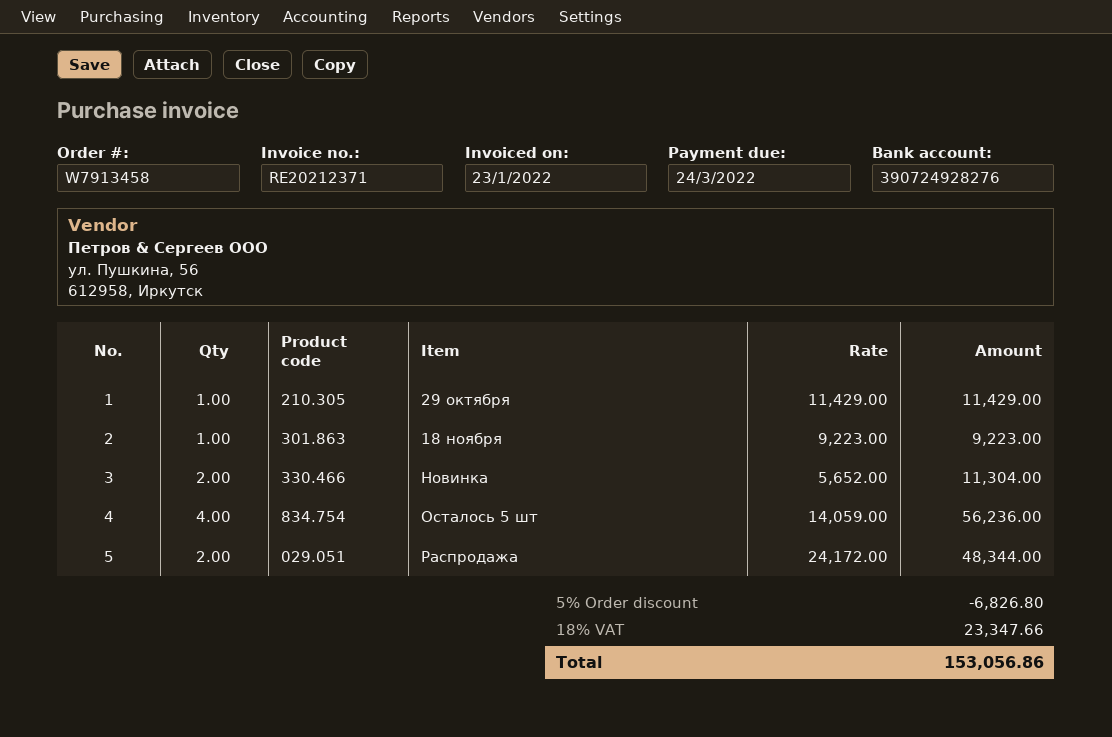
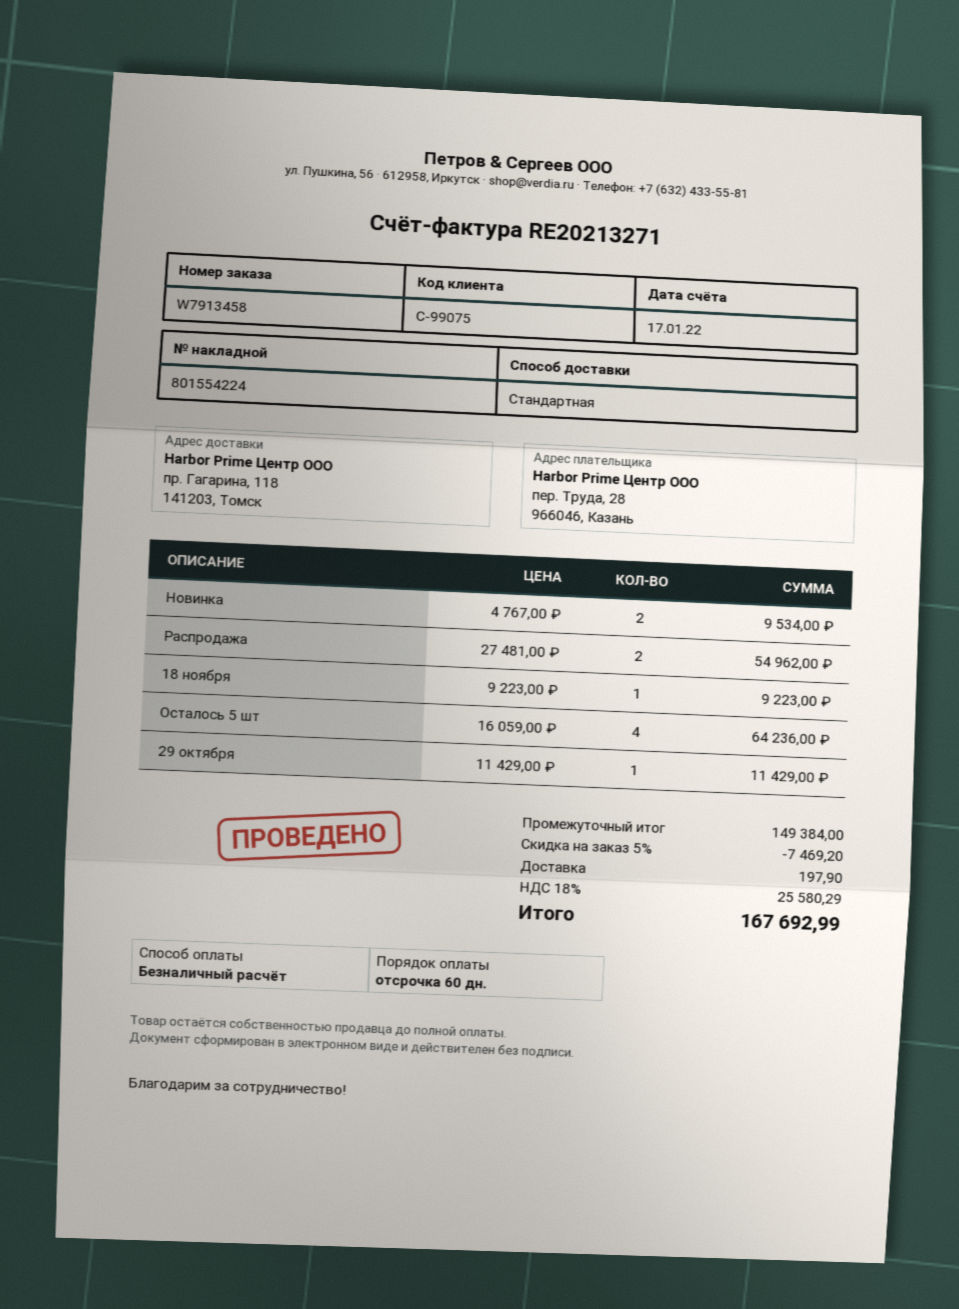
invoice number: RE20212371 -> RE20213271
invoice date: 2022-01-23 -> 2022-01-17
Новинка: 2 x 5652.00 = 11304.00 -> 2 x 4767.00 = 9534.00
Осталось 5 шт: 4 x 14059.00 = 56236.00 -> 4 x 16059.00 = 64236.00
Распродажа: 2 x 24172.00 = 48344.00 -> 2 x 27481.00 = 54962.00
discount: 5% = 6826.80 -> 5% = 7469.20
shipping: none -> 197.90
tax: 18% = 23347.66 -> 18% = 25580.29
total: 153056.86 -> 167692.99

